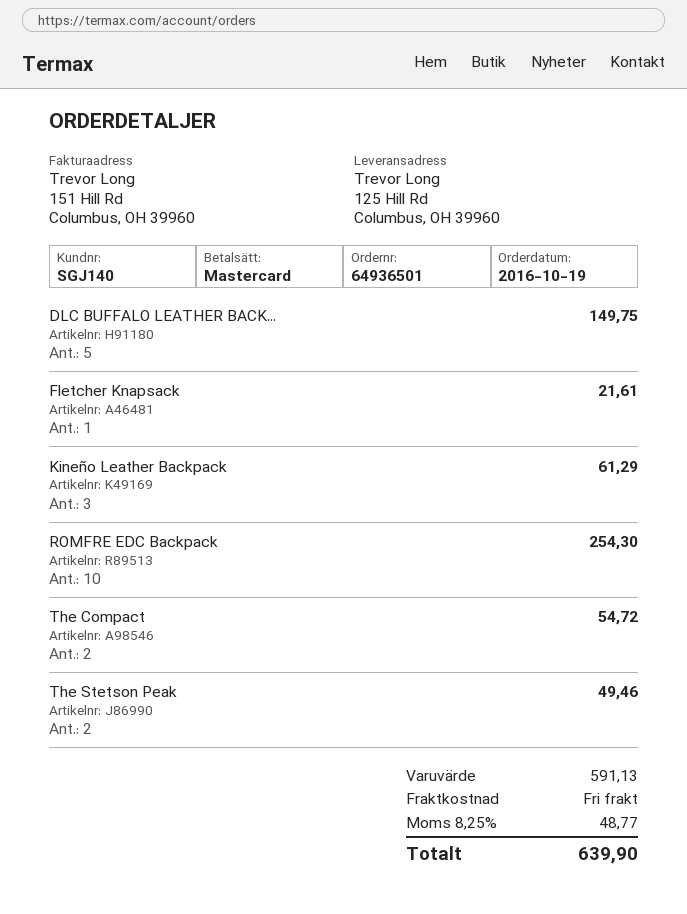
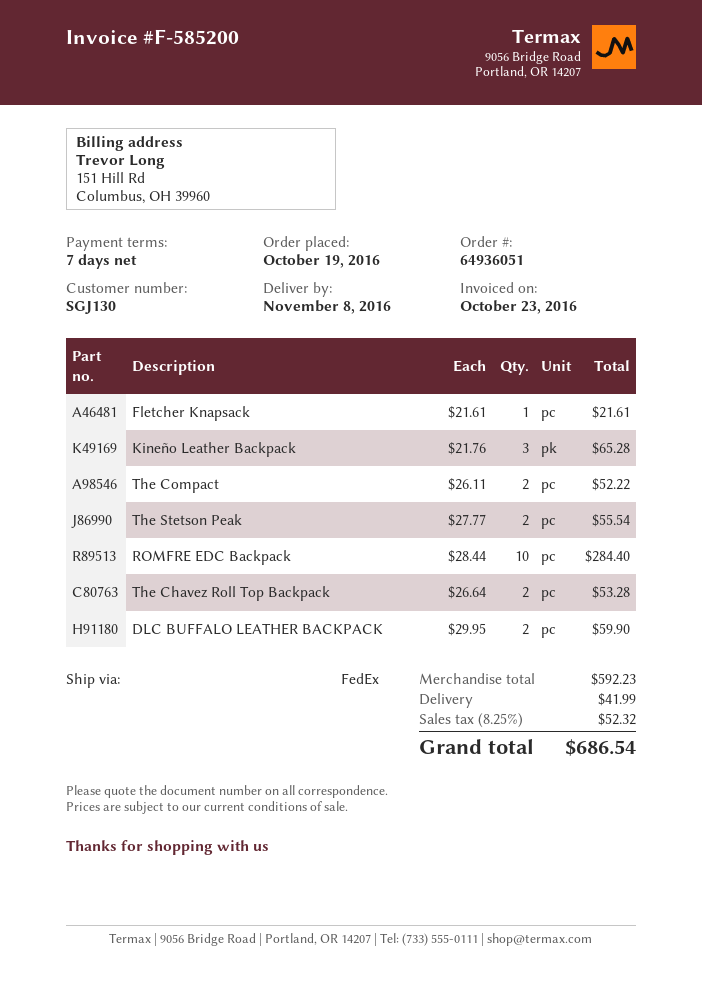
order number: 64936501 -> 64936051
customer number: SGJ140 -> SGJ130
DLC BUFFALO LEATHER BACK...: 5 for 149.75 -> 2 for 59.90
Kineño Leather Backpack: 3 for 61.29 -> 3 for 65.28
ROMFRE EDC Backpack: 10 for 254.30 -> 10 for 284.40
The Compact: 2 for 54.72 -> 2 for 52.22
The Stetson Peak: 2 for 49.46 -> 2 for 55.54
The Chavez Roll Top Backpack: none -> 2 for 53.28
subtotal: 591.13 -> 592.23
shipping: 0.00 -> 41.99
tax: 8.25% = 48.77 -> 8.25% = 52.32
total: 639.90 -> 686.54

